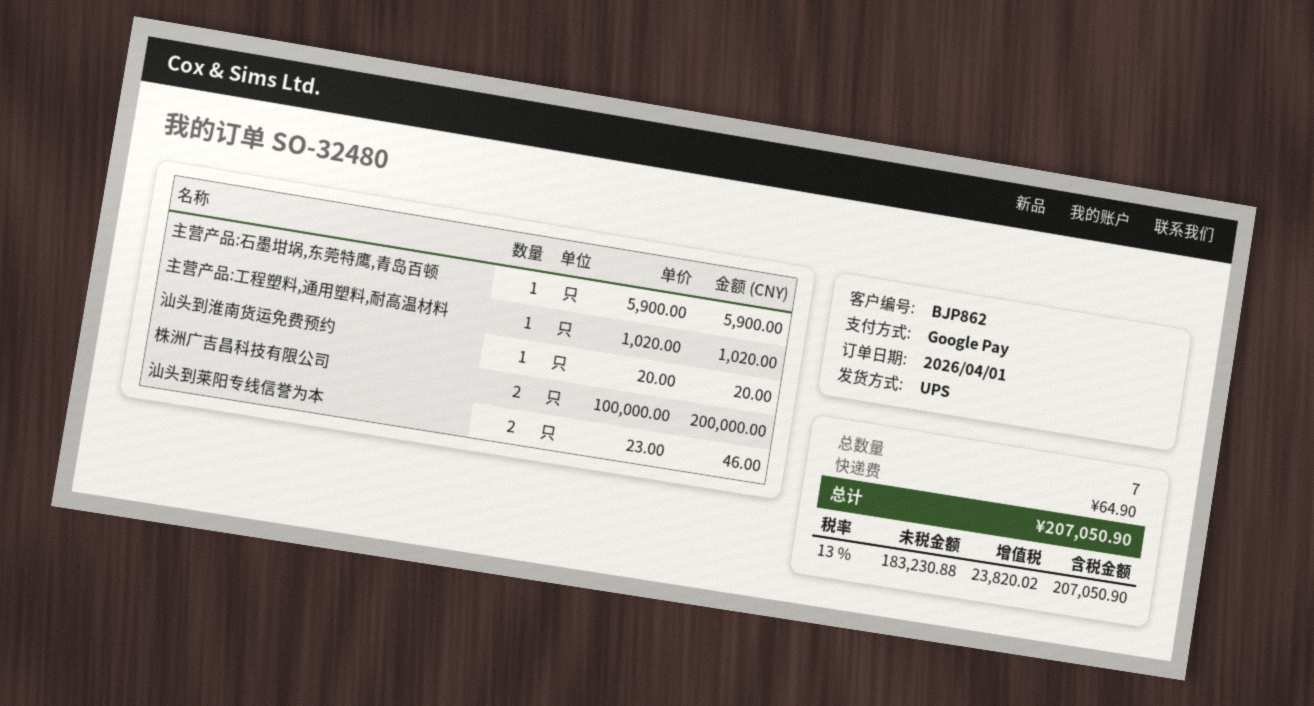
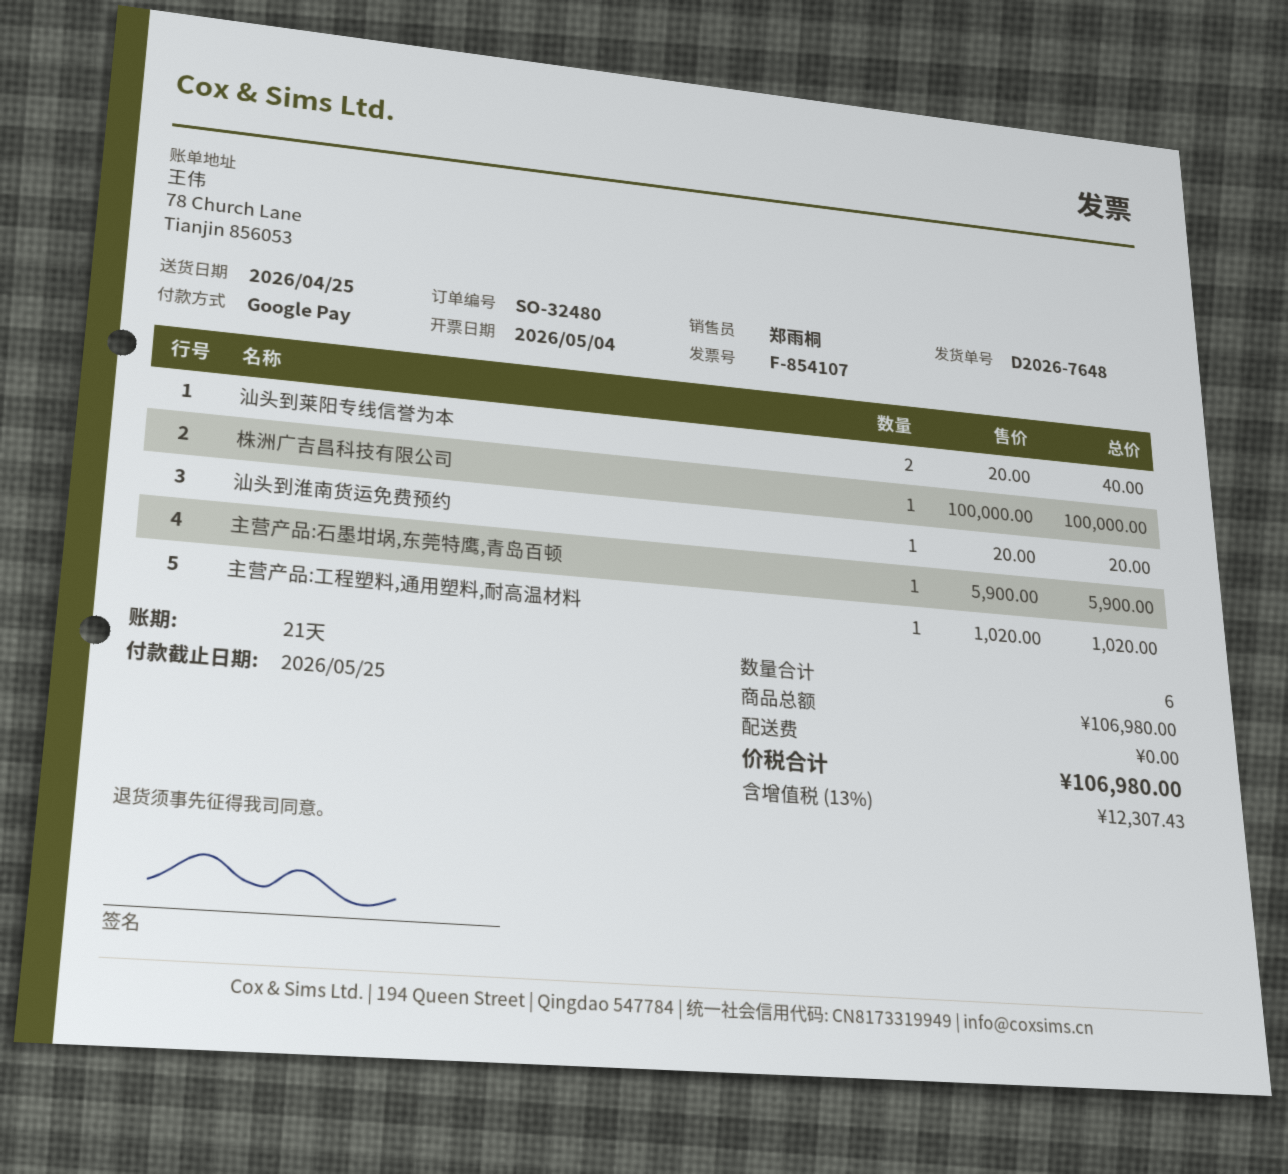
株洲广吉昌科技有限公司: 2 x 100000.00 = 200000.00 -> 1 x 100000.00 = 100000.00
汕头到莱阳专线信誉为本: 2 x 23.00 = 46.00 -> 2 x 20.00 = 40.00
total quantity: 7 -> 6
shipping: 64.90 -> 0.00
tax: 13% = 23820.02 -> 13% = 12307.43
total: 207050.90 -> 106980.00

